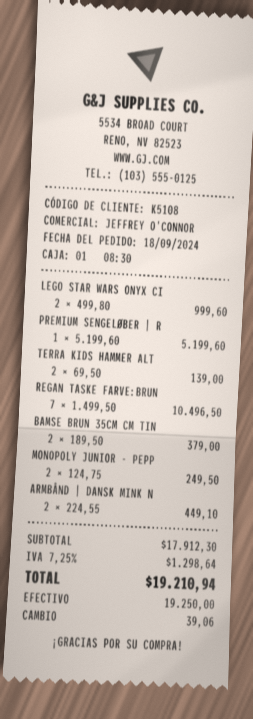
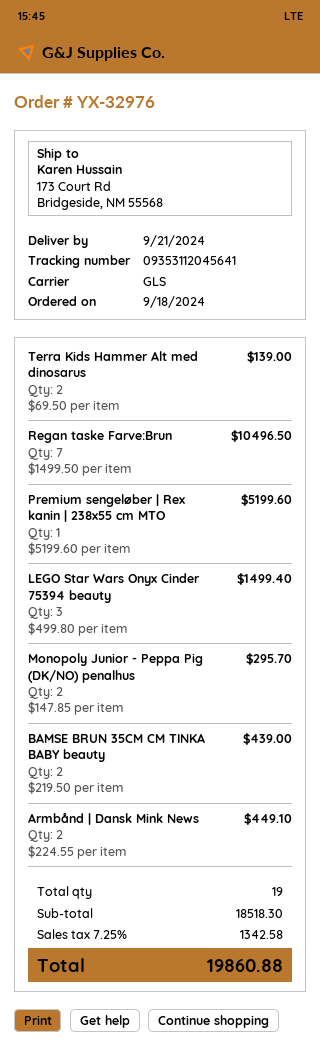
LEGO STAR WARS ONYX CI: 2 x 499.80 = 999.60 -> 3 x 499.80 = 1499.40
BAMSE BRUN 35CM CM TIN: 2 x 189.50 = 379.00 -> 2 x 219.50 = 439.00
MONOPOLY JUNIOR - PEPP: 2 x 124.75 = 249.50 -> 2 x 147.85 = 295.70
subtotal: 17912.30 -> 18518.30
tax: 7.25% = 1298.64 -> 7.25% = 1342.58
total: 19210.94 -> 19860.88

